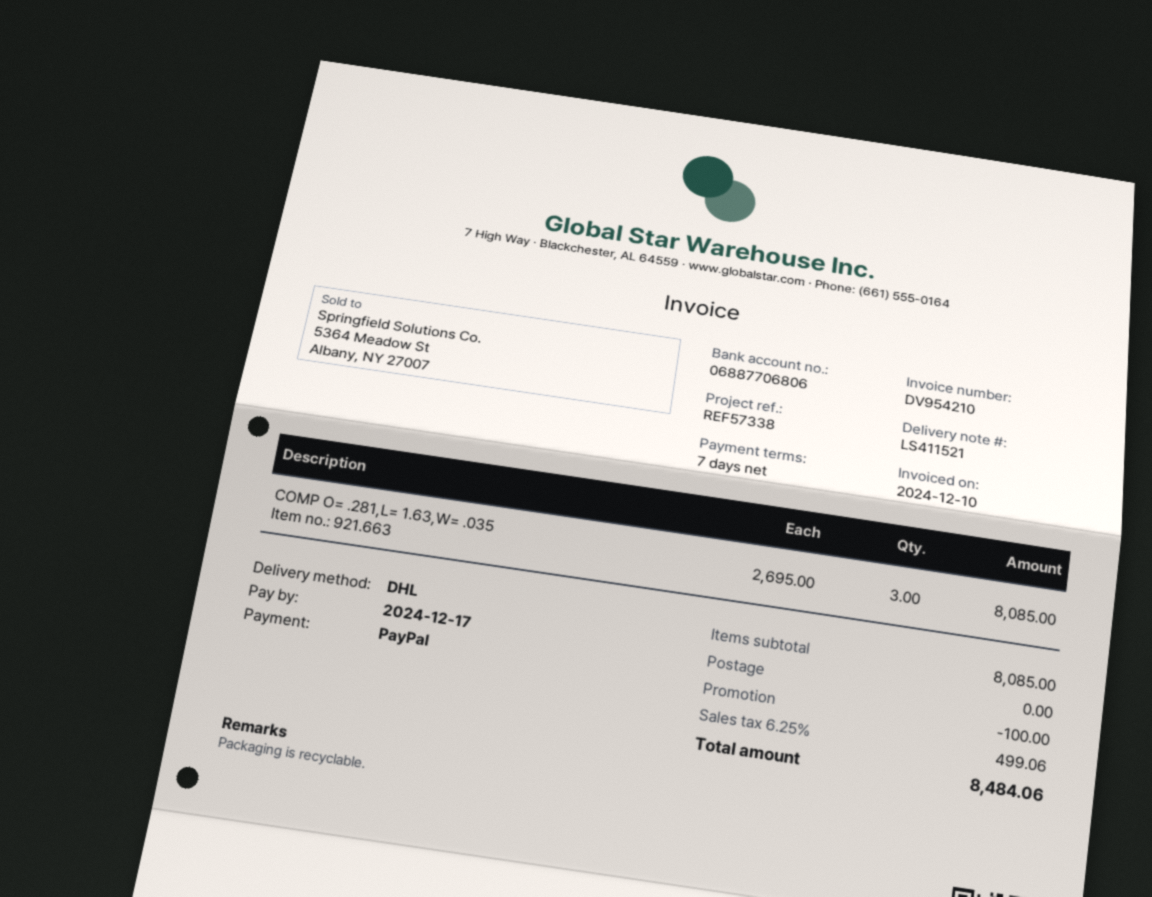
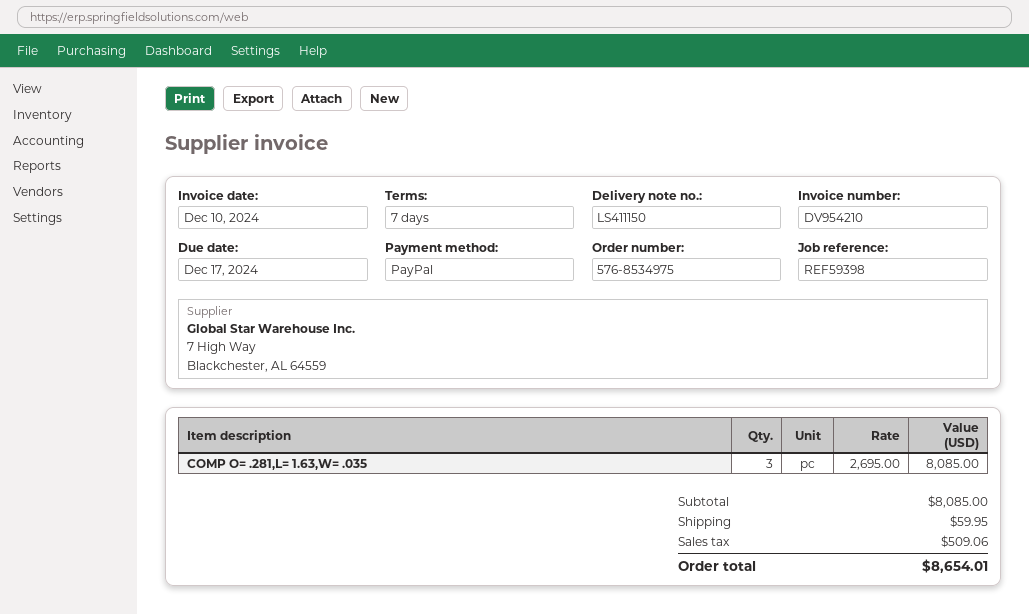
delivery note number: LS411521 -> LS411150
reference: REF57338 -> REF59398
discount: 100.00 -> none
shipping: 0.00 -> 59.95
tax: 499.06 -> 509.06
total: 8484.06 -> 8654.01

